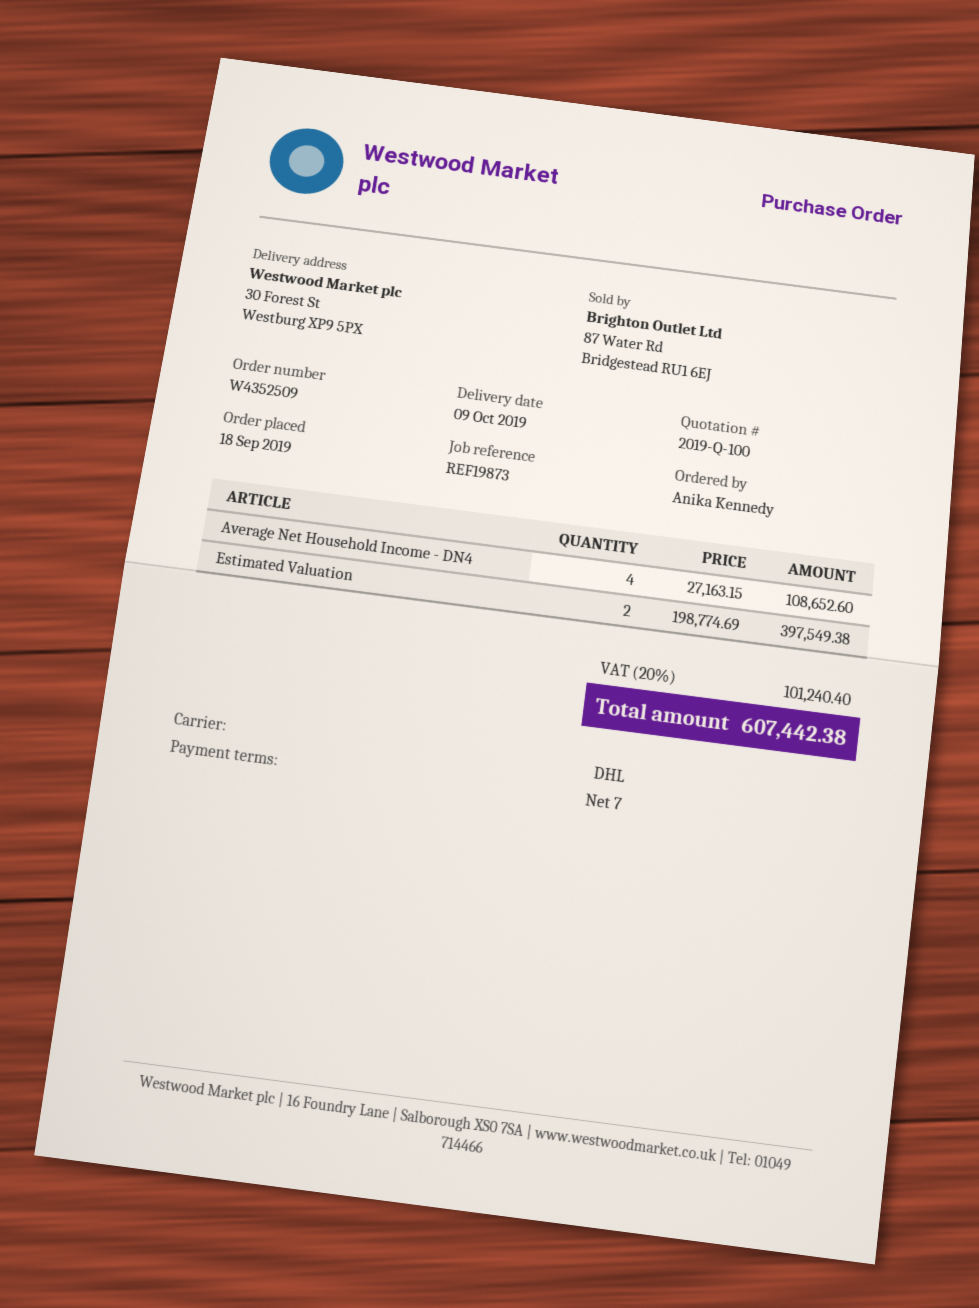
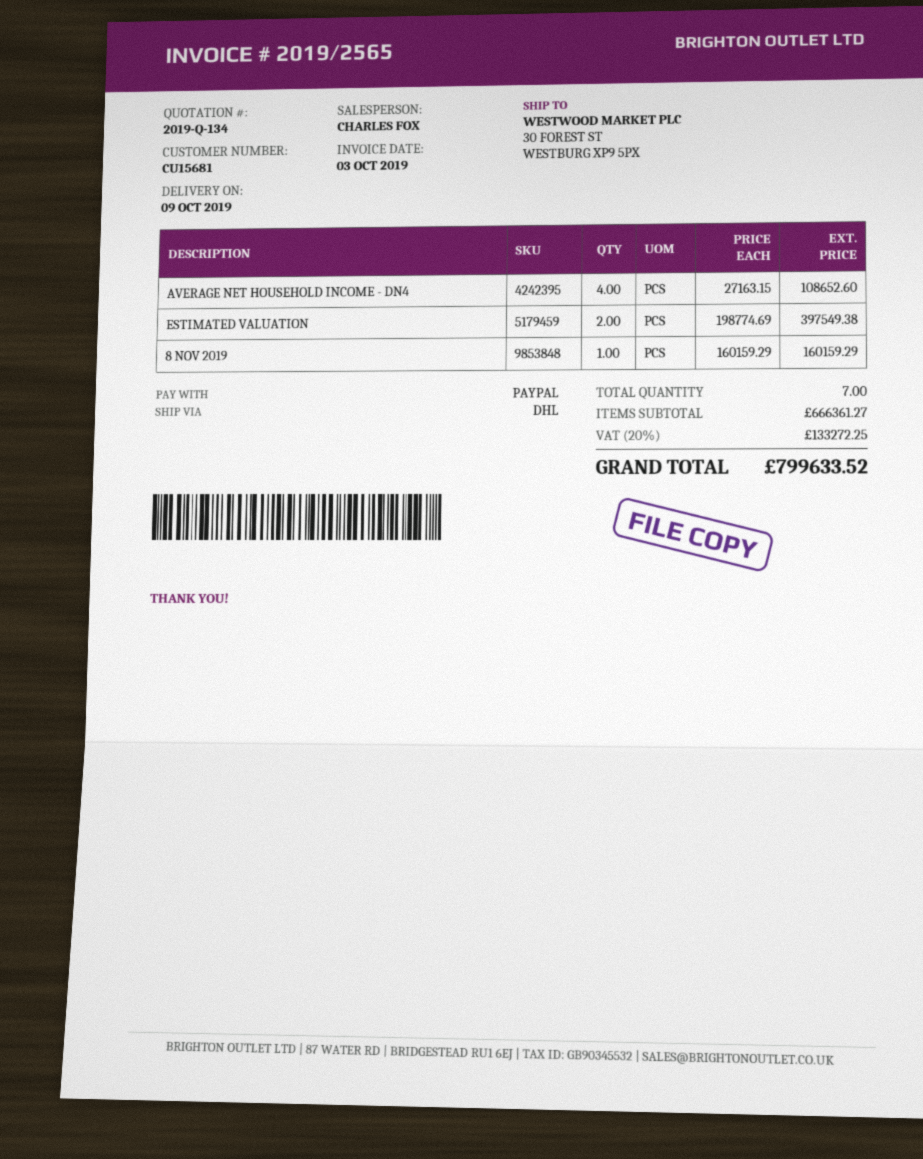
quote number: 2019-Q-100 -> 2019-Q-134
8 NOV 2019: none -> 1 x 160159.29 = 160159.29
tax: 20% = 101240.40 -> 20% = 133272.25
total: 607442.38 -> 799633.52

